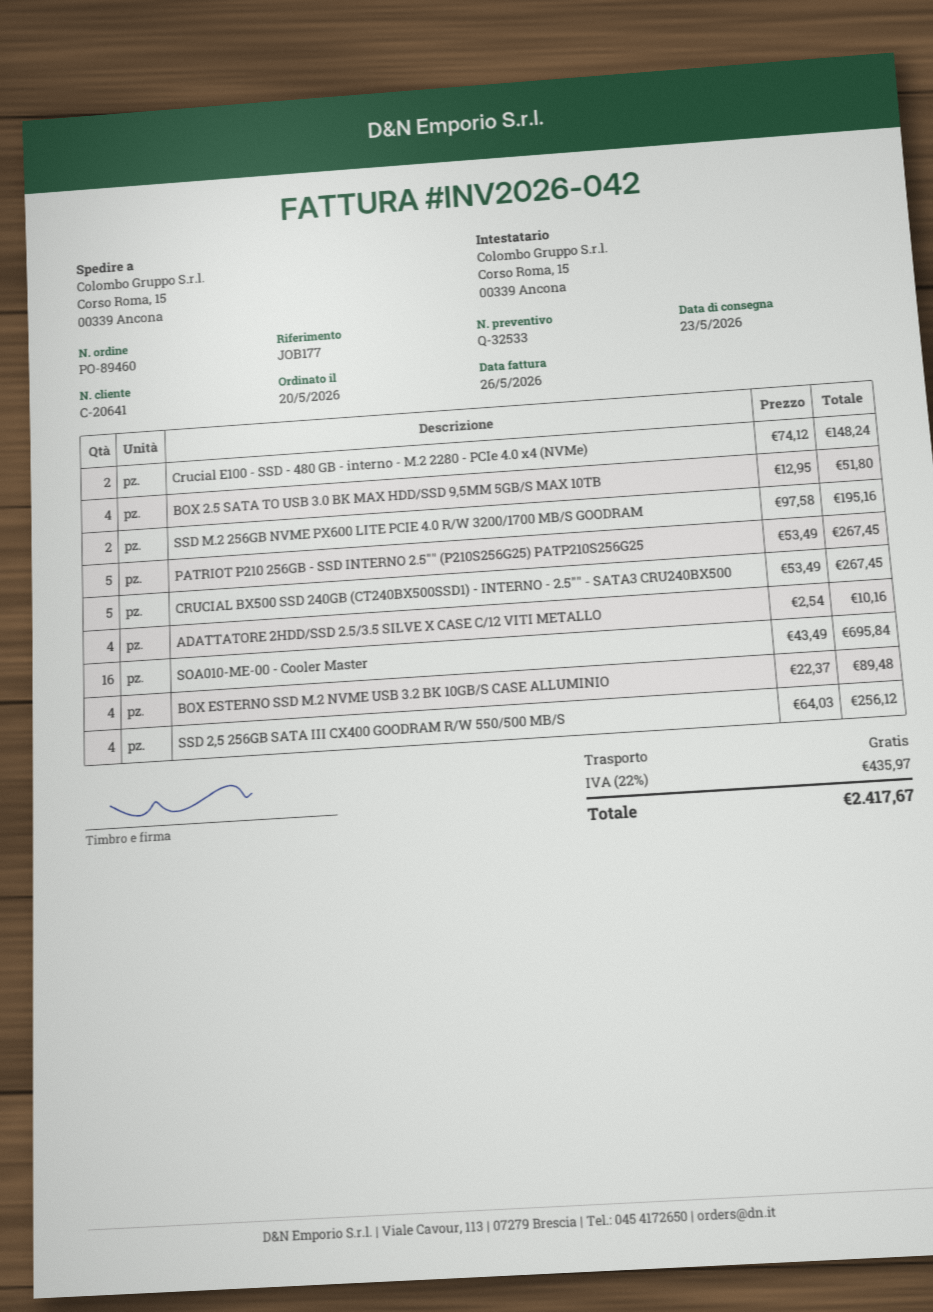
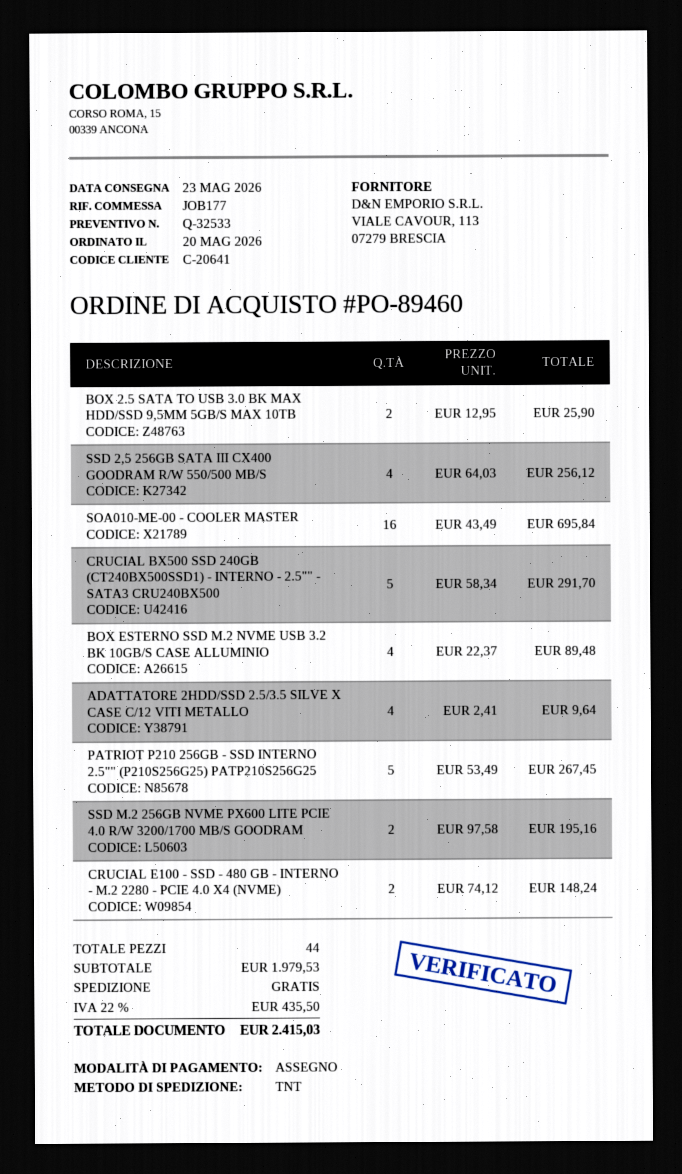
BOX 2.5 SATA TO USB 3.0 BK MAX HDD/SSD 9,5MM 5GB/S MAX 10TB: 4 x 12.95 = 51.80 -> 2 x 12.95 = 25.90
CRUCIAL BX500 SSD 240GB (CT240BX500SSD1) - INTERNO - 2.5"" - SATA3 CRU240BX500: 5 x 53.49 = 267.45 -> 5 x 58.34 = 291.70
ADATTATORE 2HDD/SSD 2.5/3.5 SILVE X CASE C/12 VITI METALLO: 4 x 2.54 = 10.16 -> 4 x 2.41 = 9.64
tax: 22% = 435.97 -> 22% = 435.50
total: 2417.67 -> 2415.03

